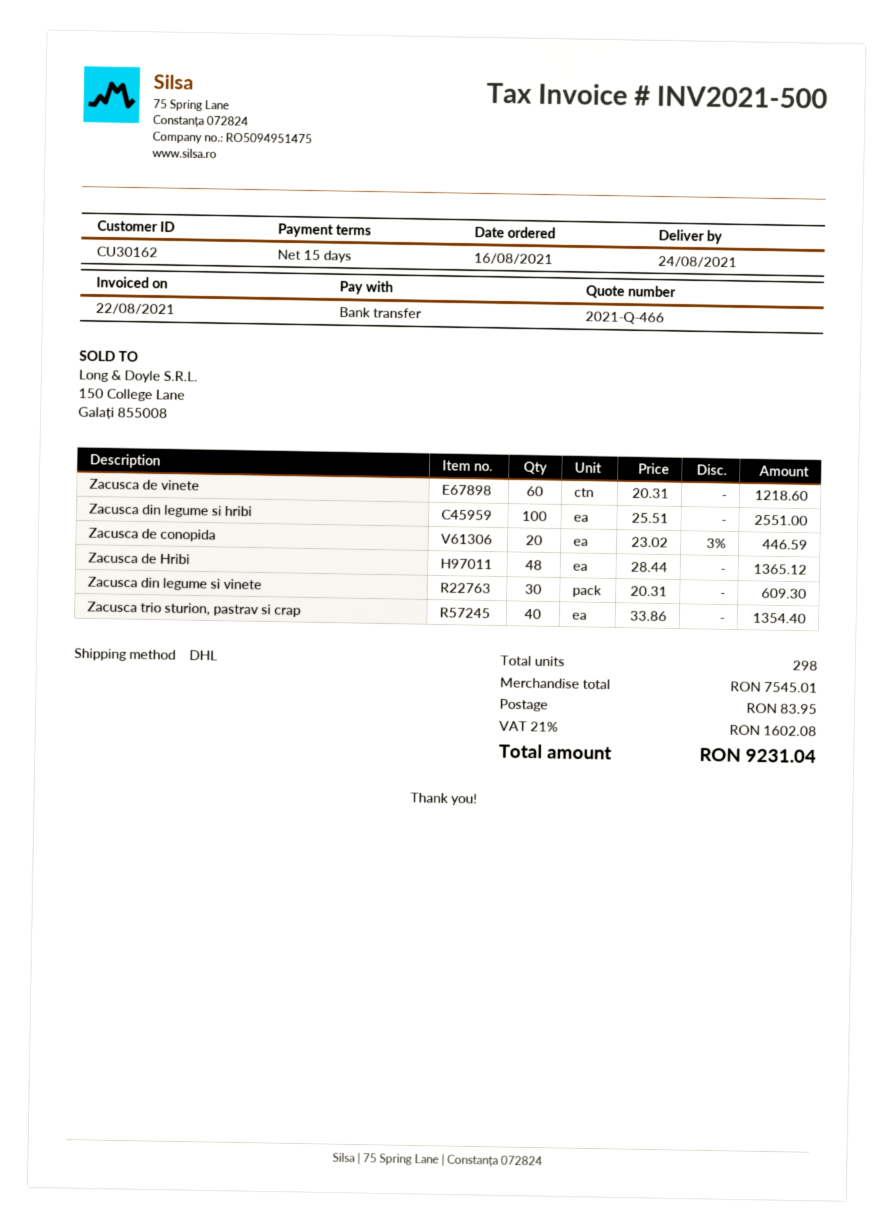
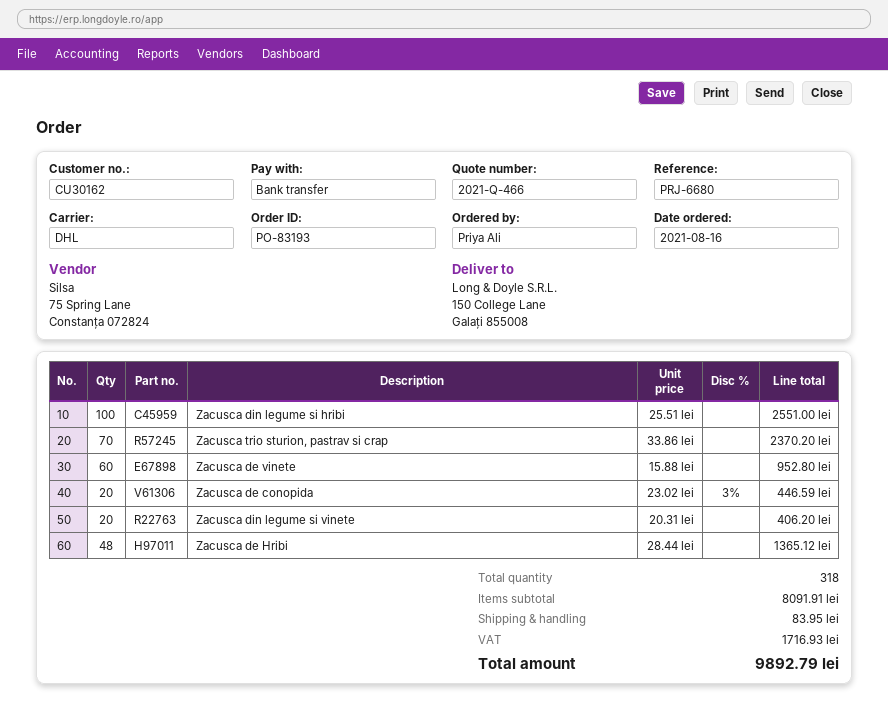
Zacusca de vinete: 60 x 20.31 = 1218.60 -> 60 x 15.88 = 952.80
Zacusca din legume si vinete: 30 x 20.31 = 609.30 -> 20 x 20.31 = 406.20
Zacusca trio sturion, pastrav si crap: 40 x 33.86 = 1354.40 -> 70 x 33.86 = 2370.20
total quantity: 298 -> 318
subtotal: 7545.01 -> 8091.91
tax: 1602.08 -> 1716.93
total: 9231.04 -> 9892.79

